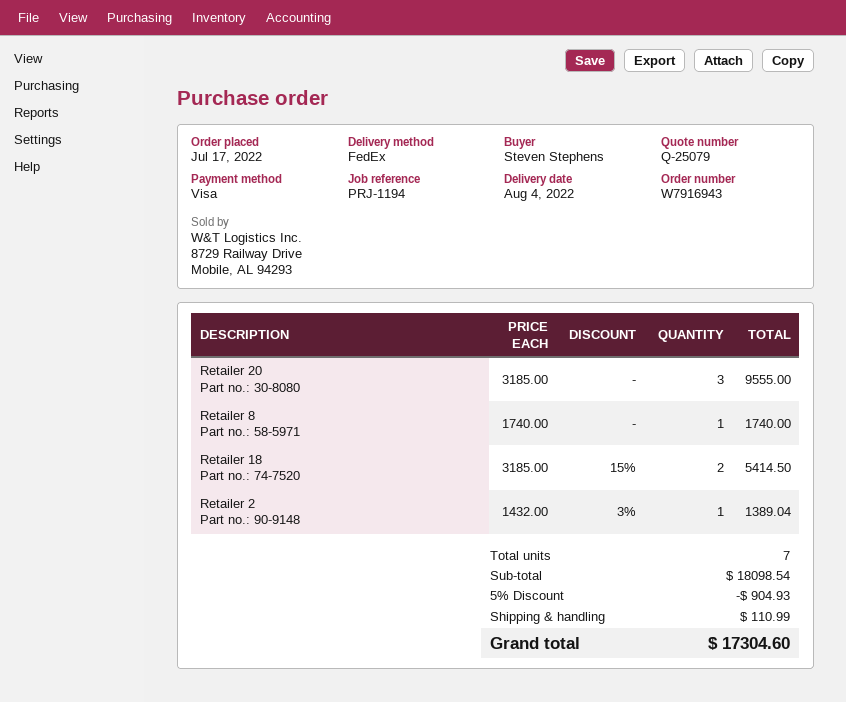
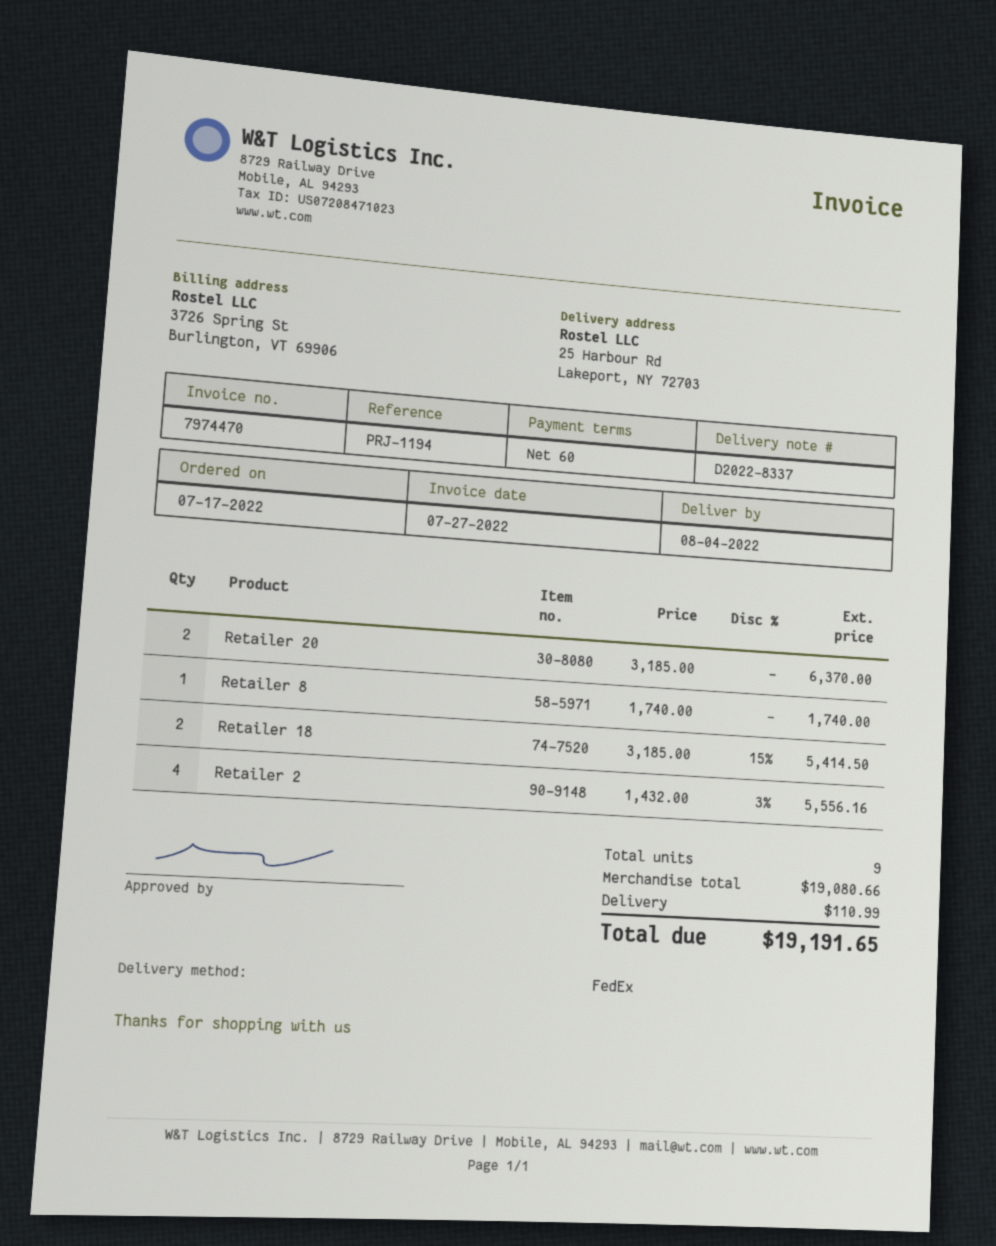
Retailer 20: 3 x 3185.00 = 9555.00 -> 2 x 3185.00 = 6370.00
Retailer 2: 1 x 1432.00 - 3% = 1389.04 -> 4 x 1432.00 - 3% = 5556.16
total quantity: 7 -> 9
subtotal: 18098.54 -> 19080.66
discount: 5% = 904.93 -> none
total: 17304.60 -> 19191.65

